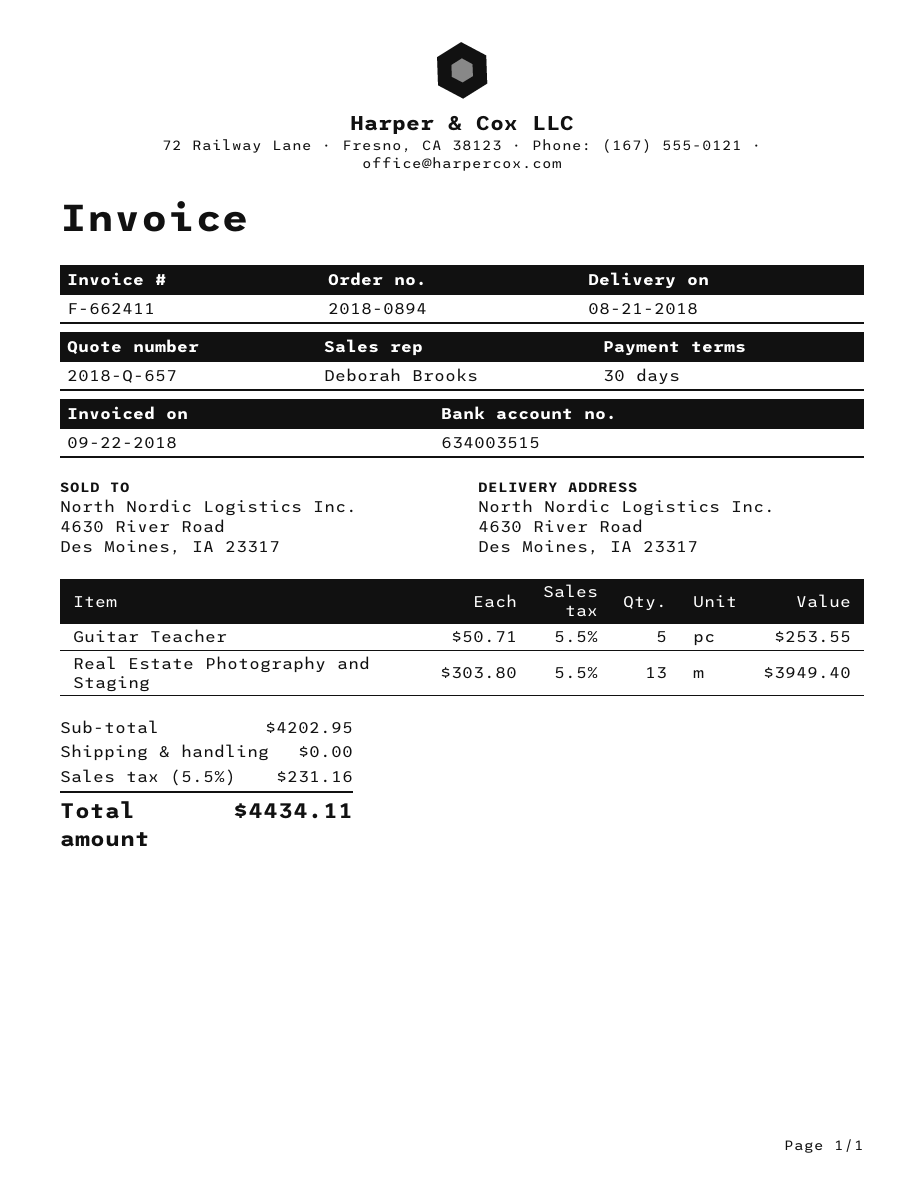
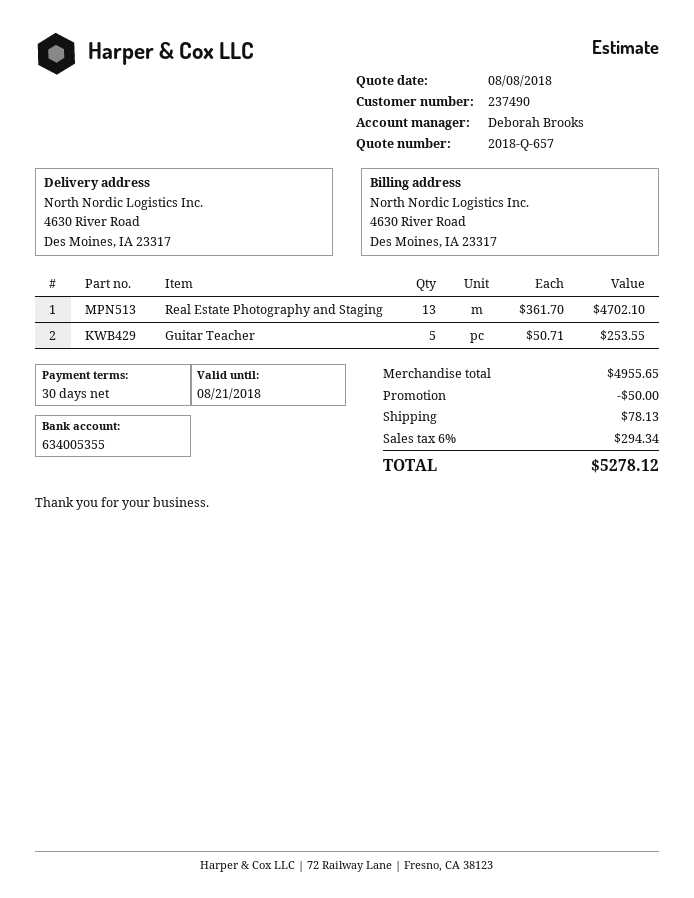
bank account: 634003515 -> 634005355
Real Estate Photography and Staging: 13 x 303.80 = 3949.40 -> 13 x 361.70 = 4702.10
subtotal: 4202.95 -> 4955.65
discount: none -> 50.00
shipping: 0.00 -> 78.13
tax: 5.5% = 231.16 -> 6% = 294.34
total: 4434.11 -> 5278.12

